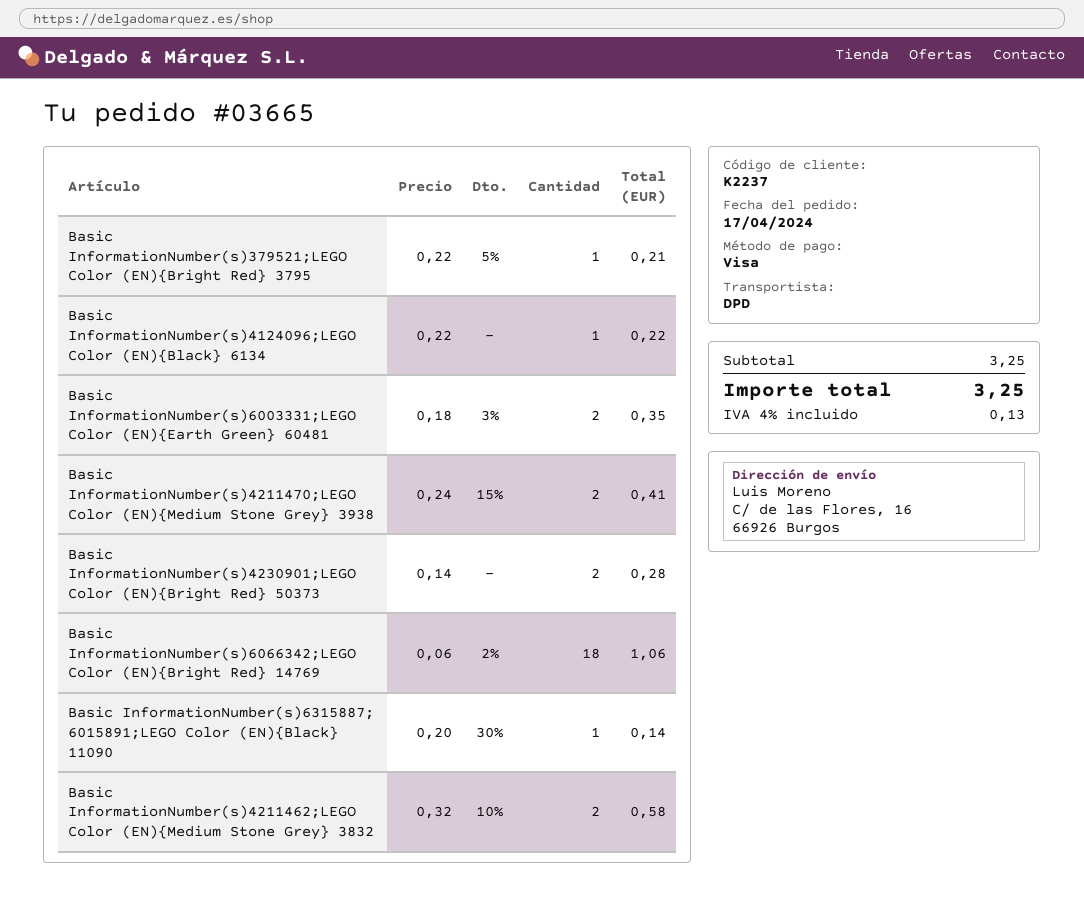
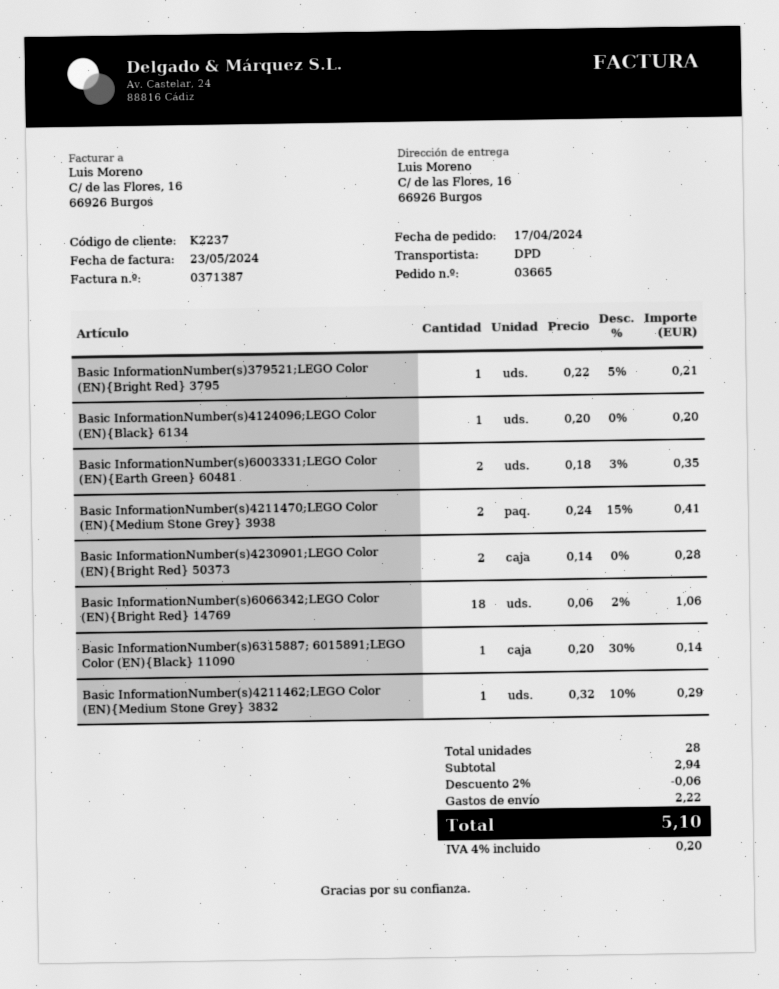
Basic InformationNumber(s)4124096;LEGO Color (EN){Black} 6134: 1 x 0.22 = 0.22 -> 1 x 0.20 = 0.20
Basic InformationNumber(s)4211462;LEGO Color (EN){Medium Stone Grey} 3832: 2 x 0.32 - 10% = 0.58 -> 1 x 0.32 - 10% = 0.29
subtotal: 3.25 -> 2.94
discount: none -> 2% = 0.06
shipping: none -> 2.22
tax: 4% = 0.13 -> 4% = 0.20
total: 3.25 -> 5.10

